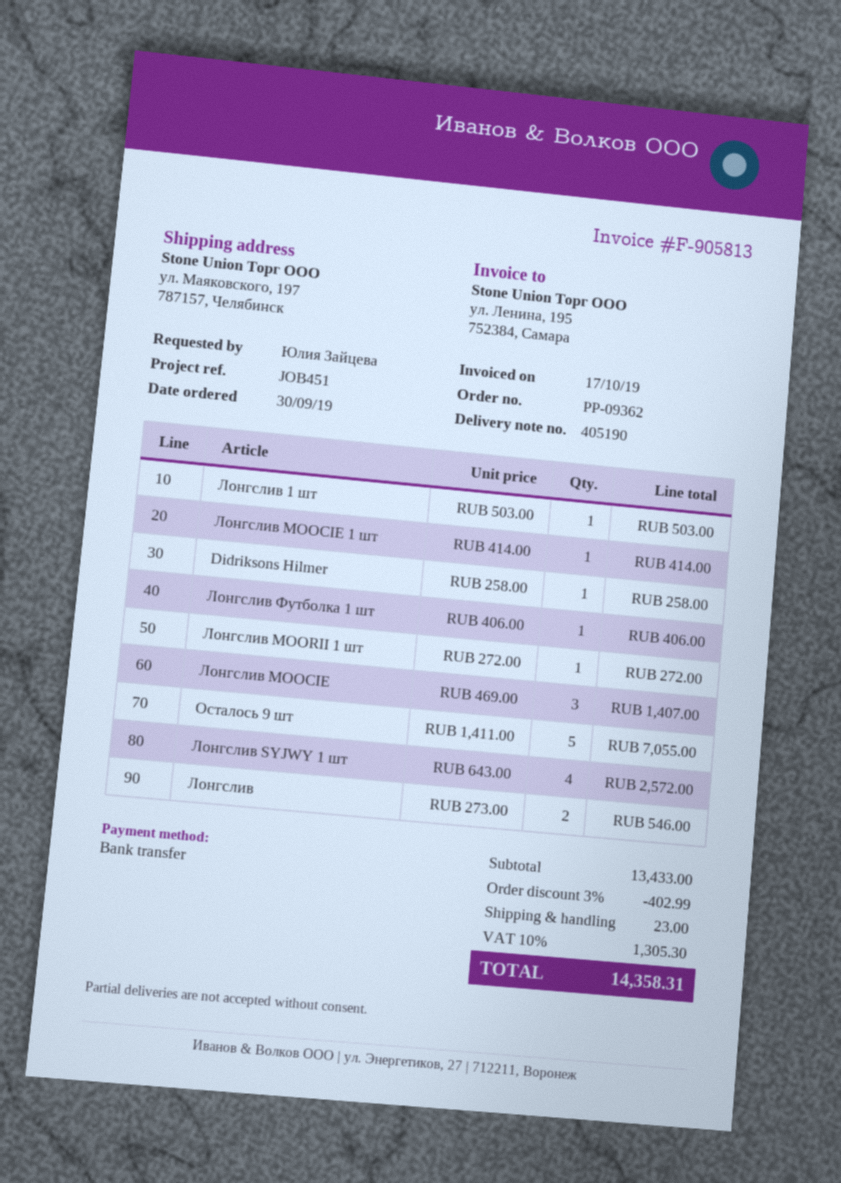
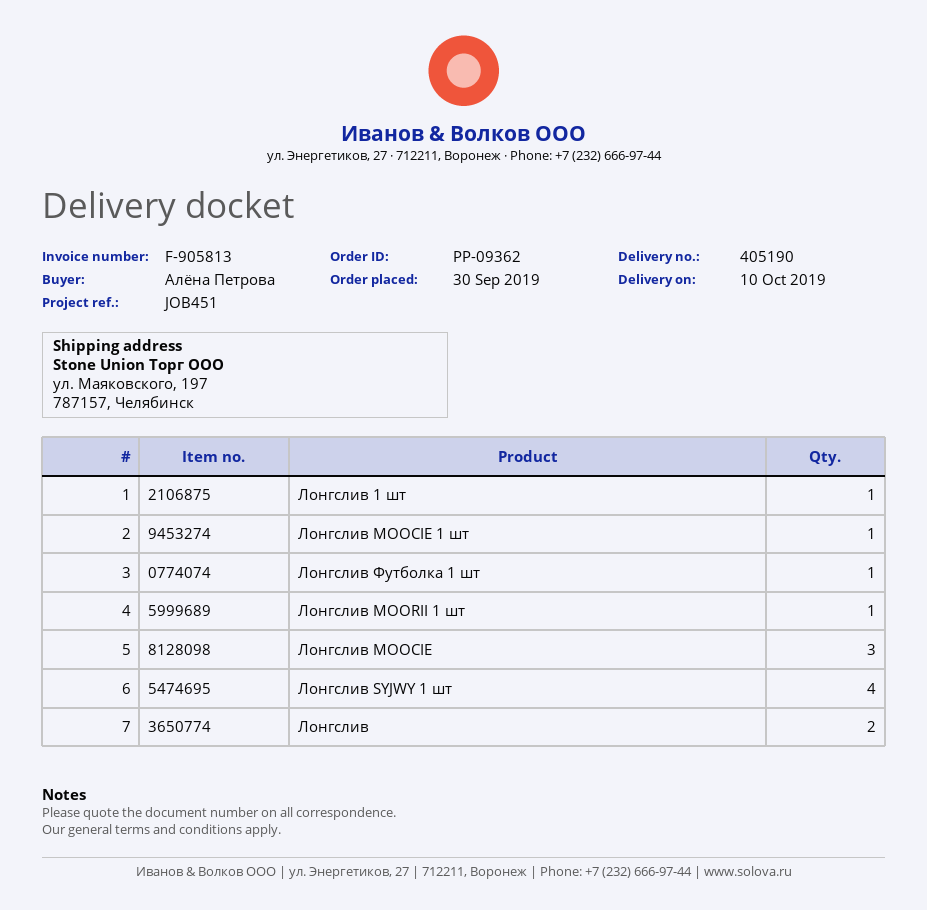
ordered by: Юлия Зайцева -> Алёна Петрова
Didriksons Hilmer: 1 -> none
Осталось 9 шт: 5 -> none

